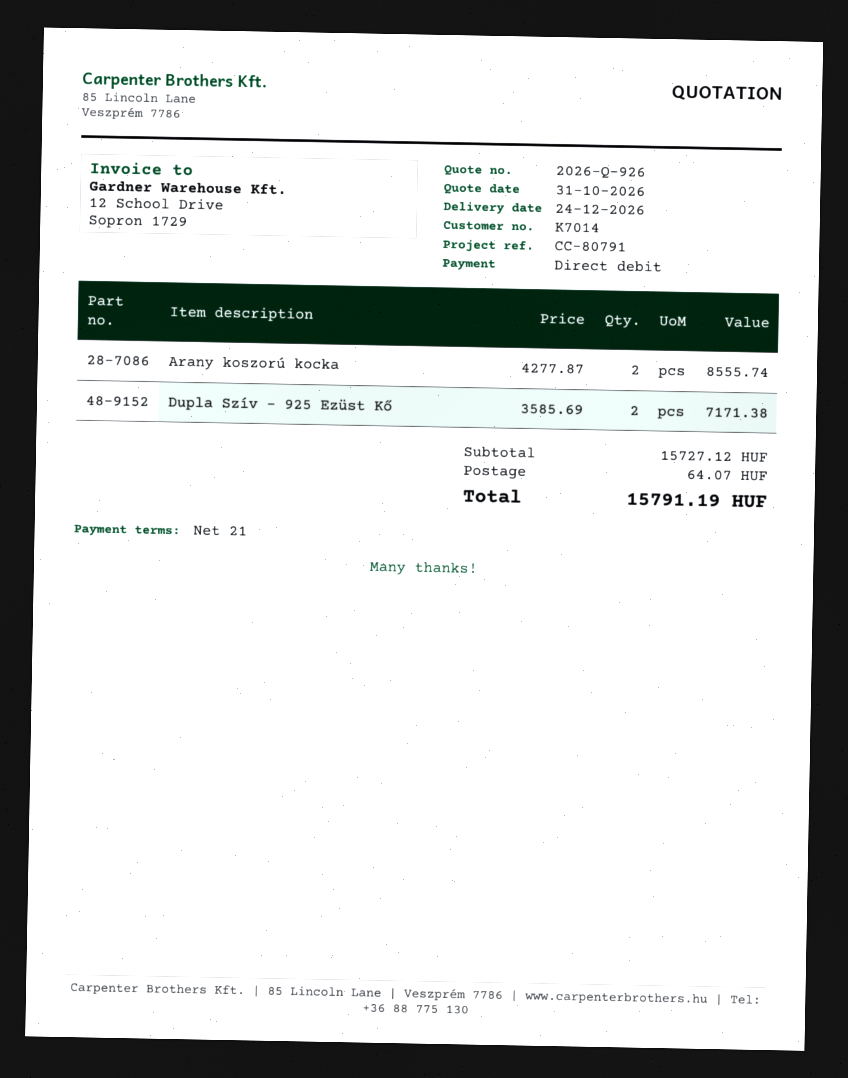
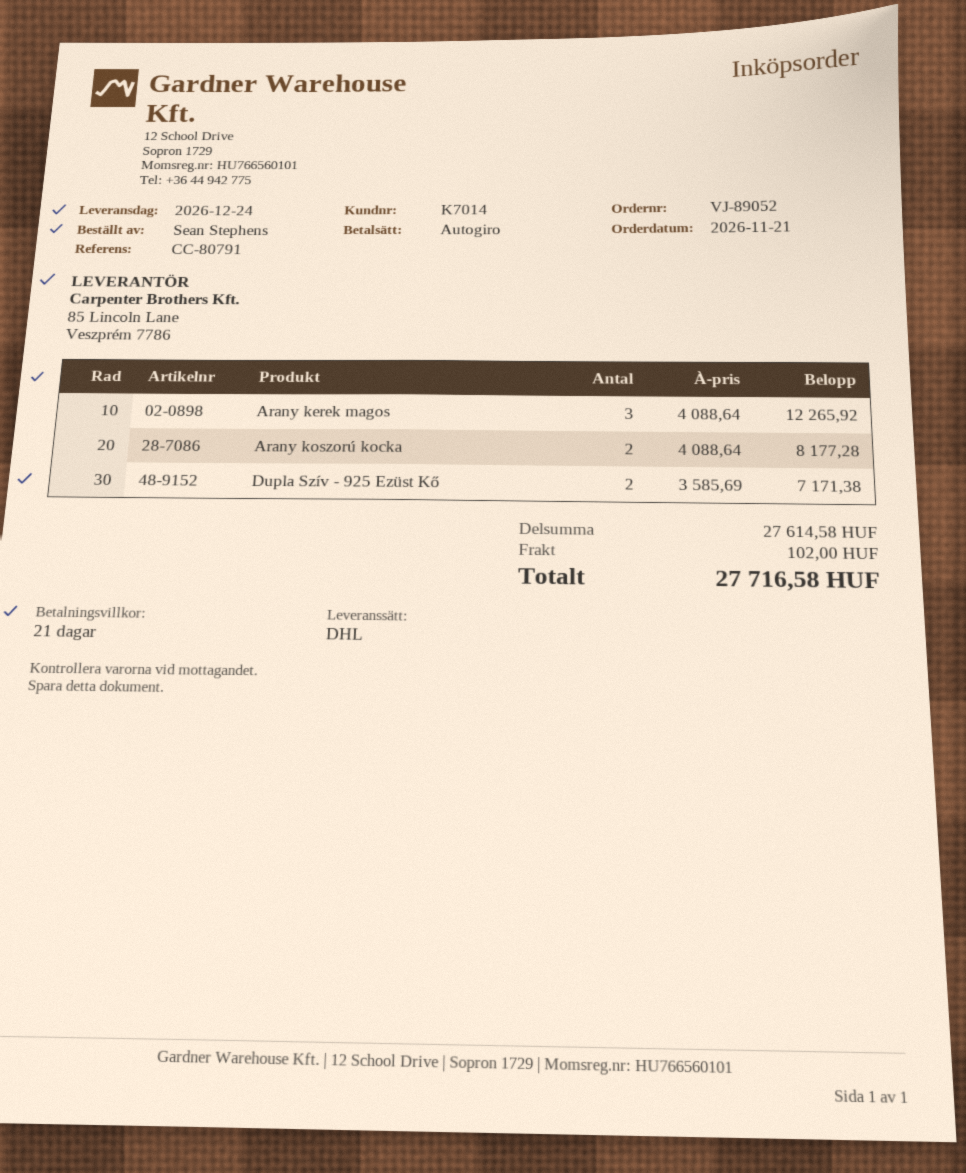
Arany koszorú kocka: 2 x 4277.87 = 8555.74 -> 2 x 4088.64 = 8177.28
Arany kerek magos: none -> 3 x 4088.64 = 12265.92
subtotal: 15727.12 -> 27614.58
shipping: 64.07 -> 102.00
total: 15791.19 -> 27716.58

